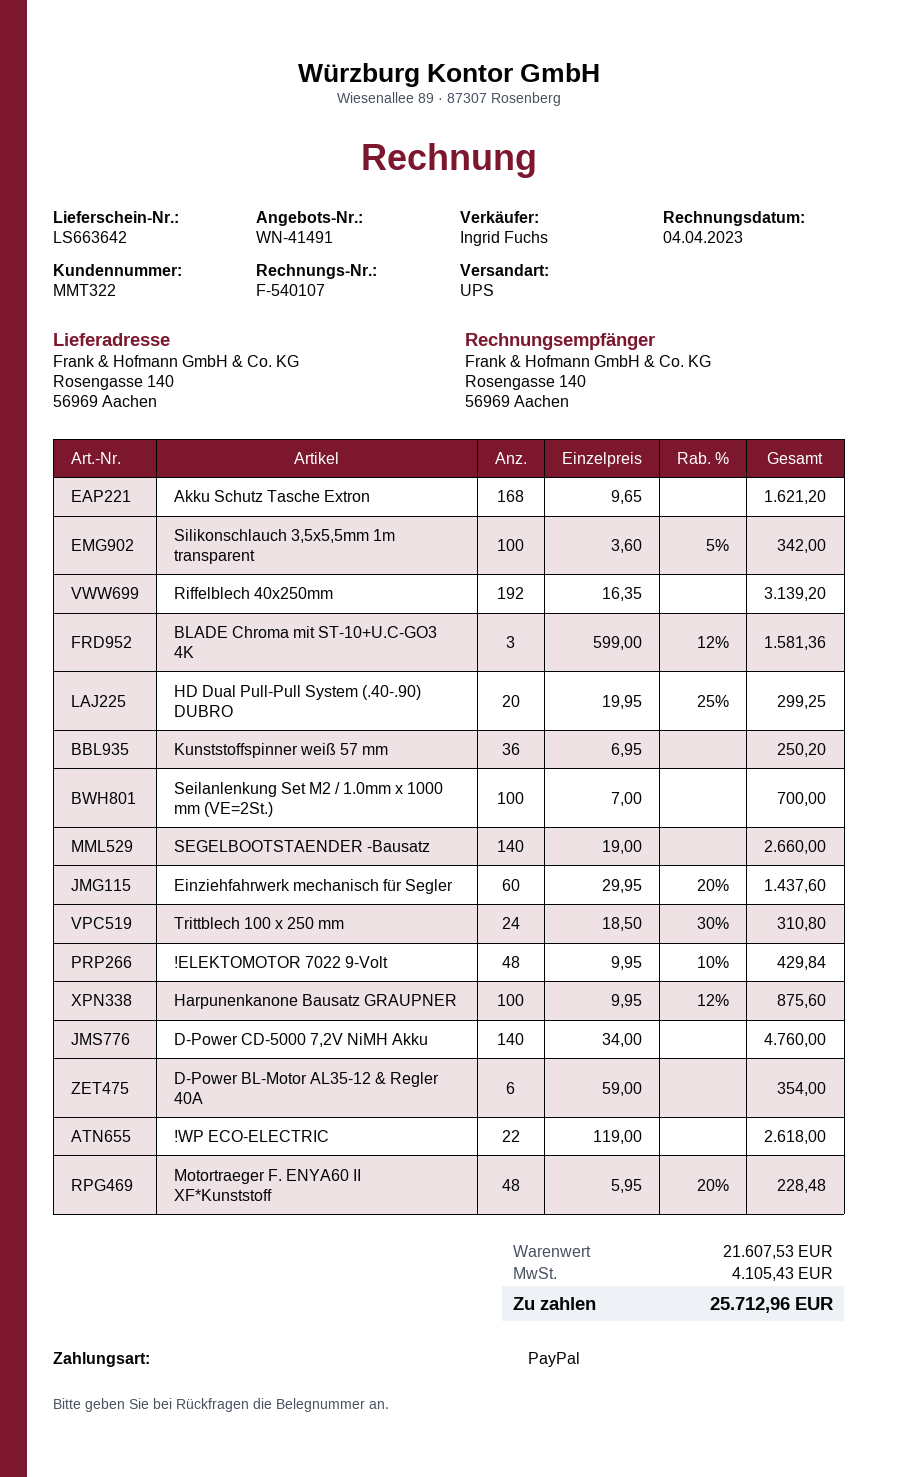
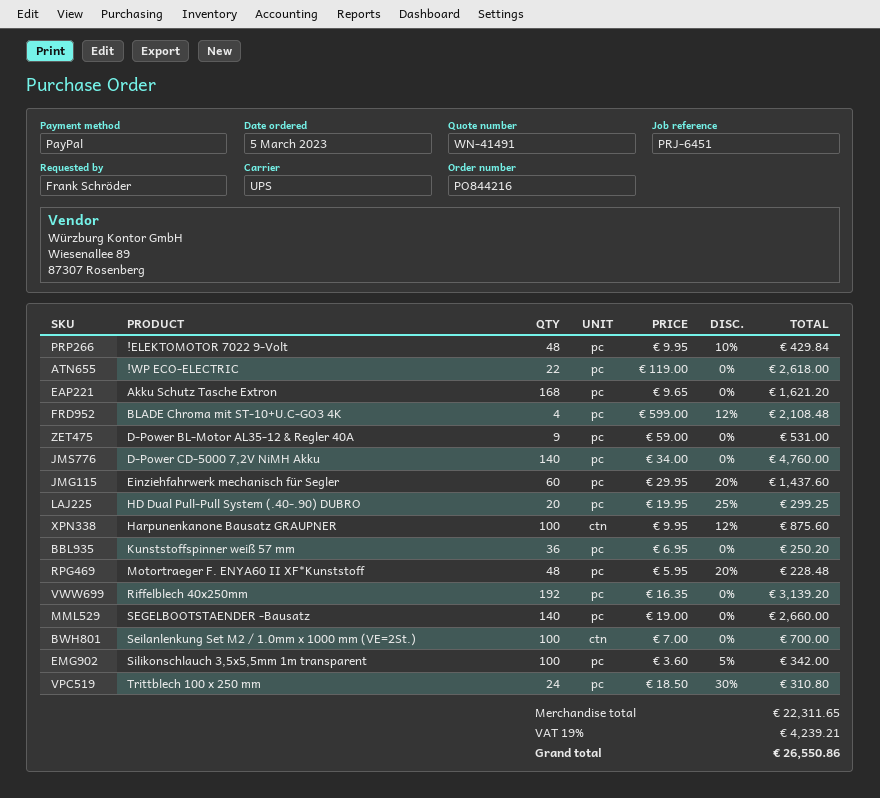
BLADE Chroma mit ST-10+U.C-GO3 4K: 3 x 599.00 - 12% = 1581.36 -> 4 x 599.00 - 12% = 2108.48
D-Power BL-Motor AL35-12 & Regler 40A: 6 x 59.00 = 354.00 -> 9 x 59.00 = 531.00
subtotal: 21607.53 -> 22311.65
tax: 4105.43 -> 4239.21
total: 25712.96 -> 26550.86

